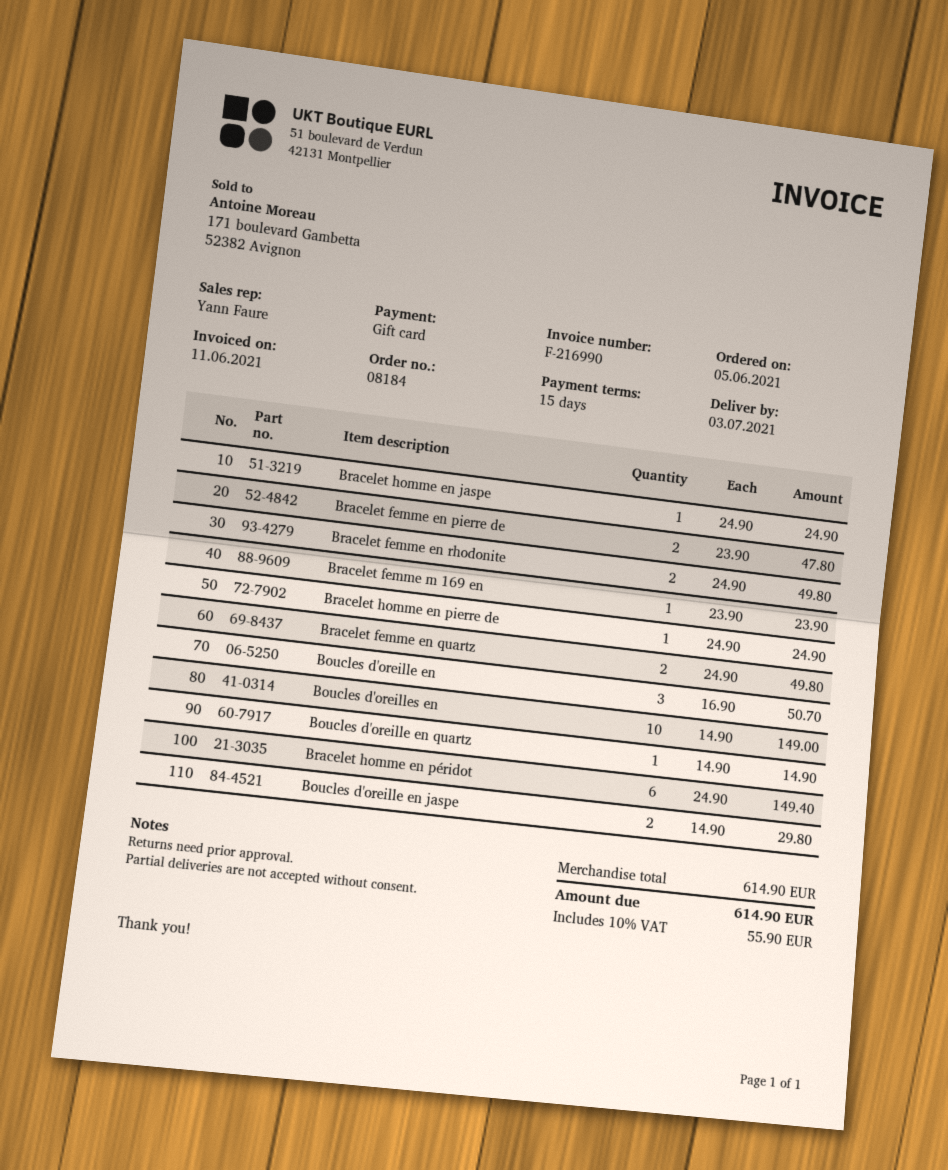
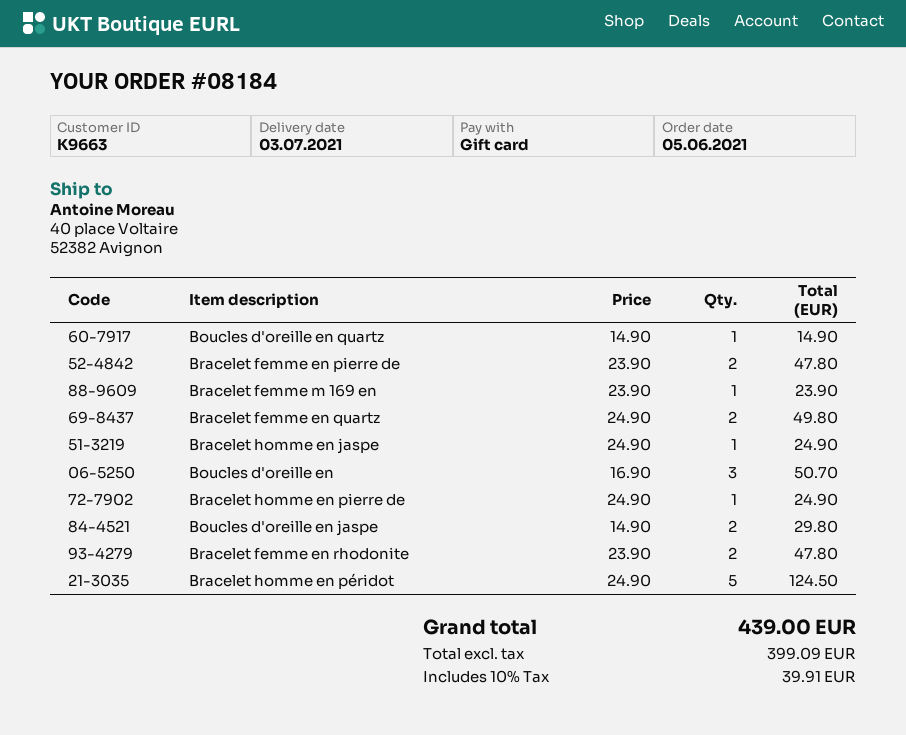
Bracelet femme en rhodonite: 2 x 24.90 = 49.80 -> 2 x 23.90 = 47.80
Boucles d'oreilles en: 10 x 14.90 = 149.00 -> none
Bracelet homme en péridot: 6 x 24.90 = 149.40 -> 5 x 24.90 = 124.50
tax: 10% = 55.90 -> 10% = 39.91
total: 614.90 -> 439.00

